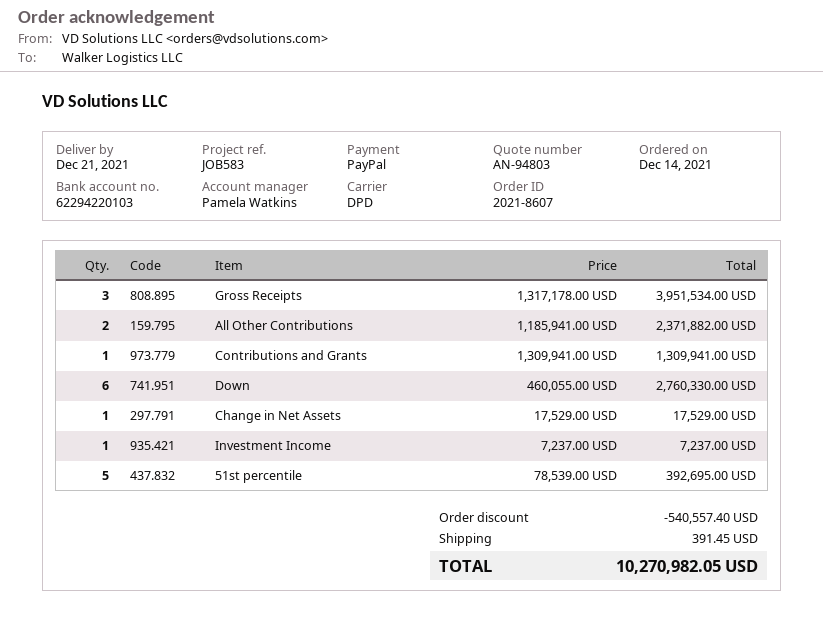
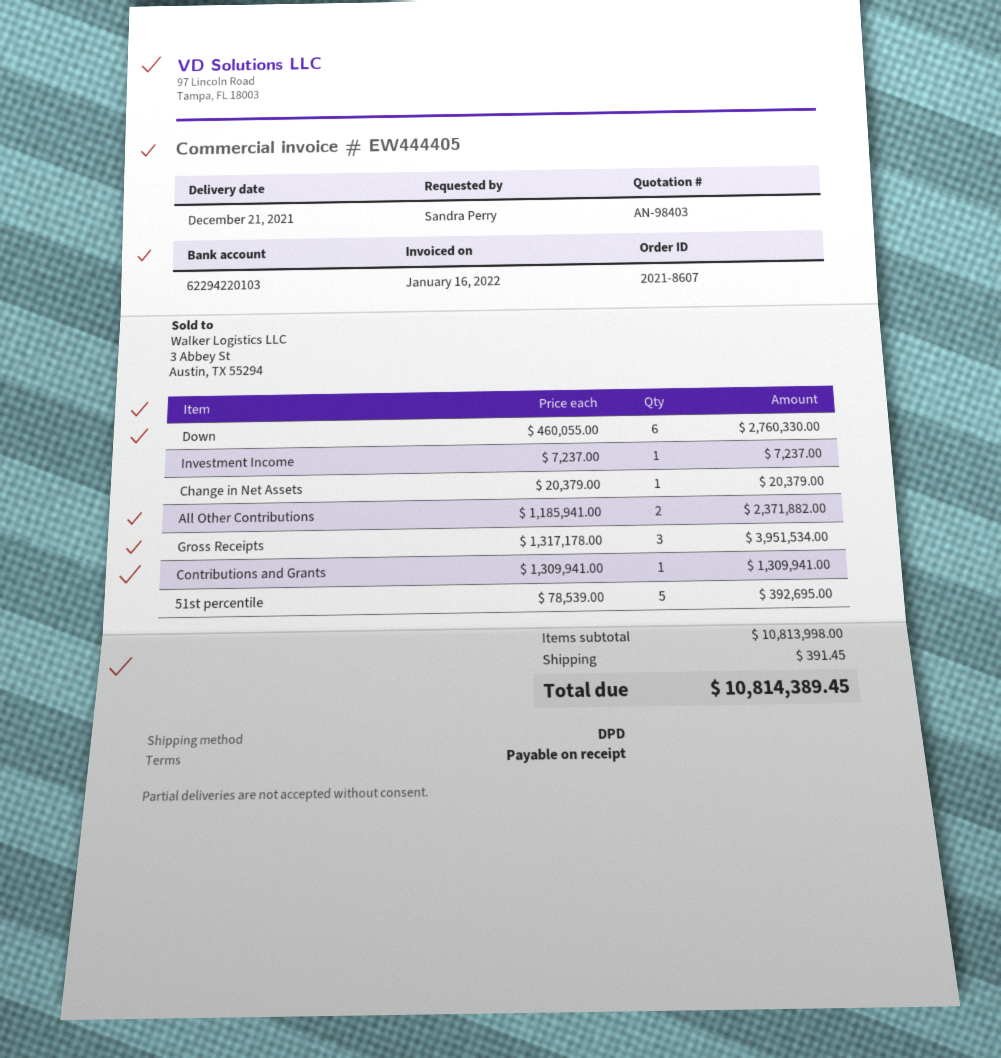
quote number: AN-94803 -> AN-98403
Change in Net Assets: 1 x 17529.00 = 17529.00 -> 1 x 20379.00 = 20379.00
discount: 540557.40 -> none
total: 10270982.05 -> 10814389.45

